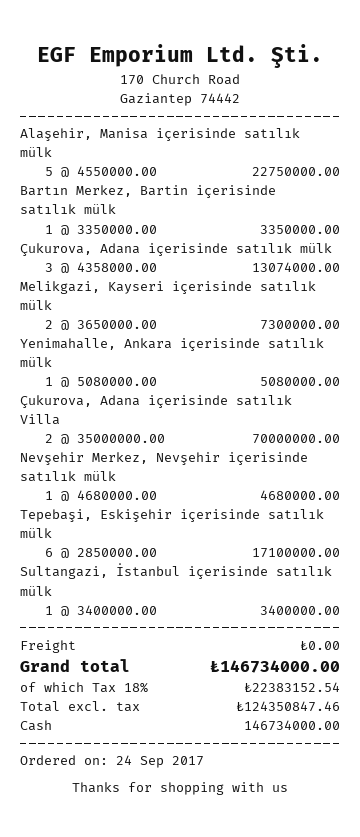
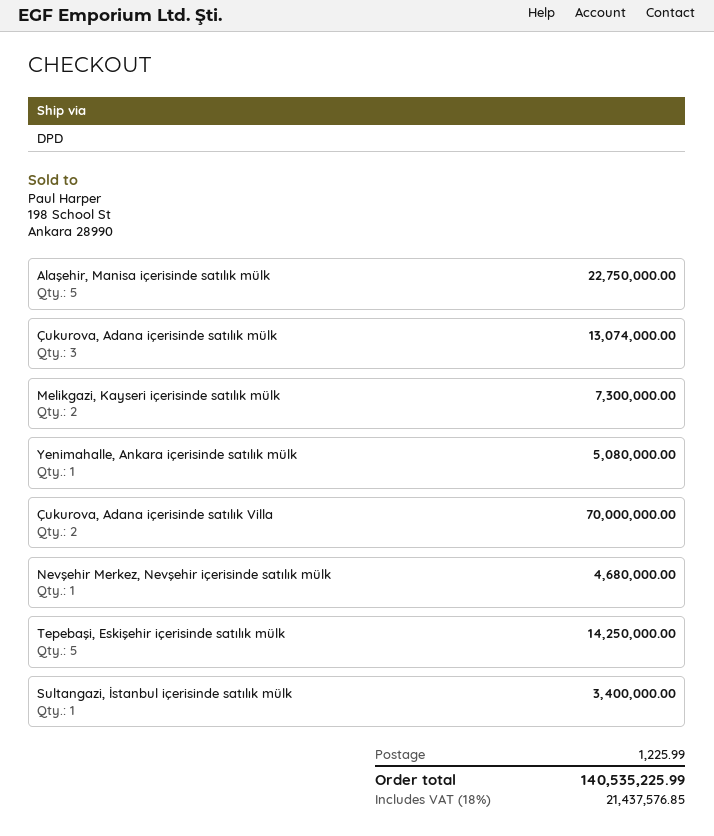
Bartın Merkez, Bartin içerisinde satılık mülk: 1 for 3350000.00 -> none
Tepebaşi, Eskişehir içerisinde satılık mülk: 6 for 17100000.00 -> 5 for 14250000.00
shipping: 0.00 -> 1225.99
tax: 18% = 22383152.54 -> 18% = 21437576.85
total: 146734000.00 -> 140535225.99

